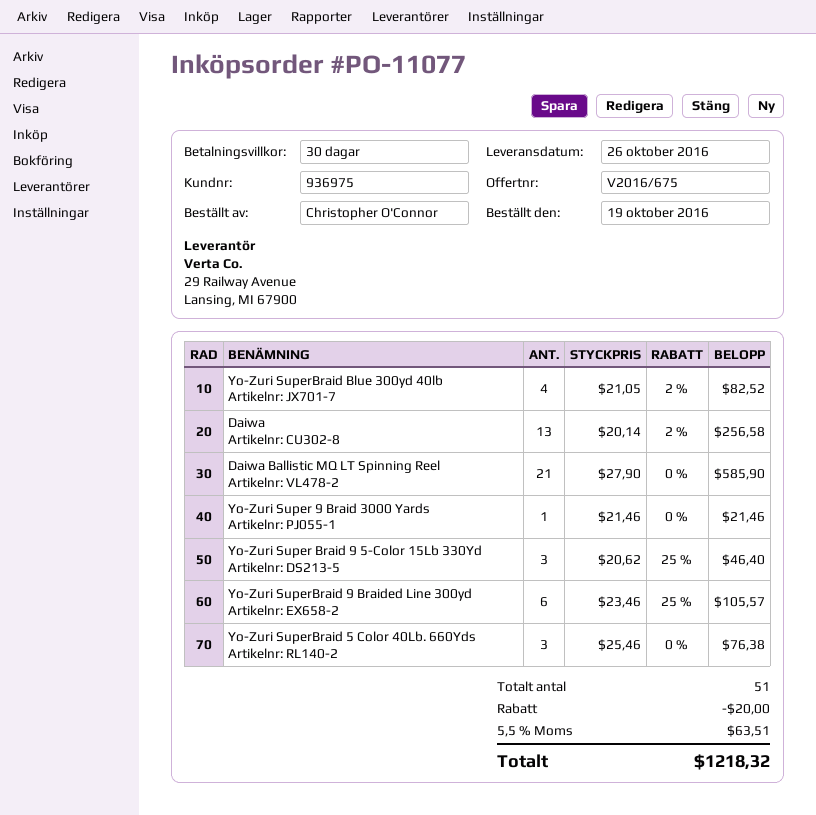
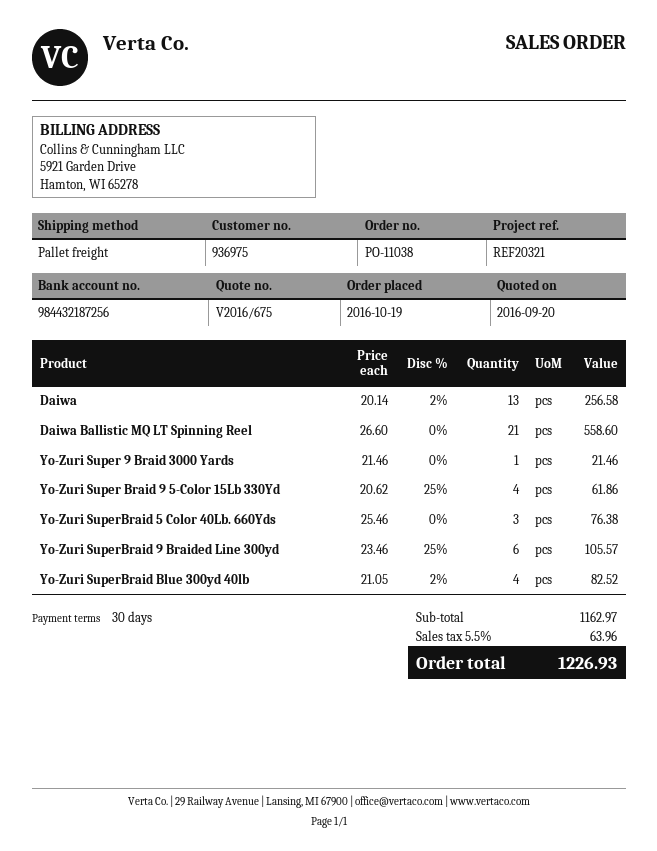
order number: PO-11077 -> PO-11038
Daiwa Ballistic MQ LT Spinning Reel: 21 x 27.90 = 585.90 -> 21 x 26.60 = 558.60
Yo-Zuri Super Braid 9 5-Color 15Lb 330Yd: 3 x 20.62 - 25% = 46.40 -> 4 x 20.62 - 25% = 61.86
discount: 20.00 -> none
tax: 5.5% = 63.51 -> 5.5% = 63.96
total: 1218.32 -> 1226.93

